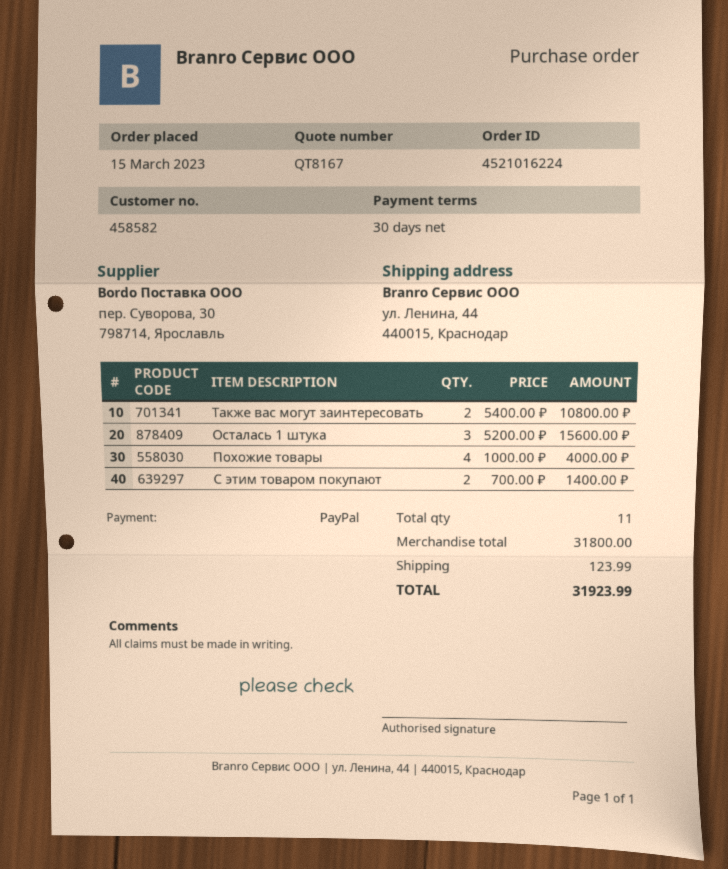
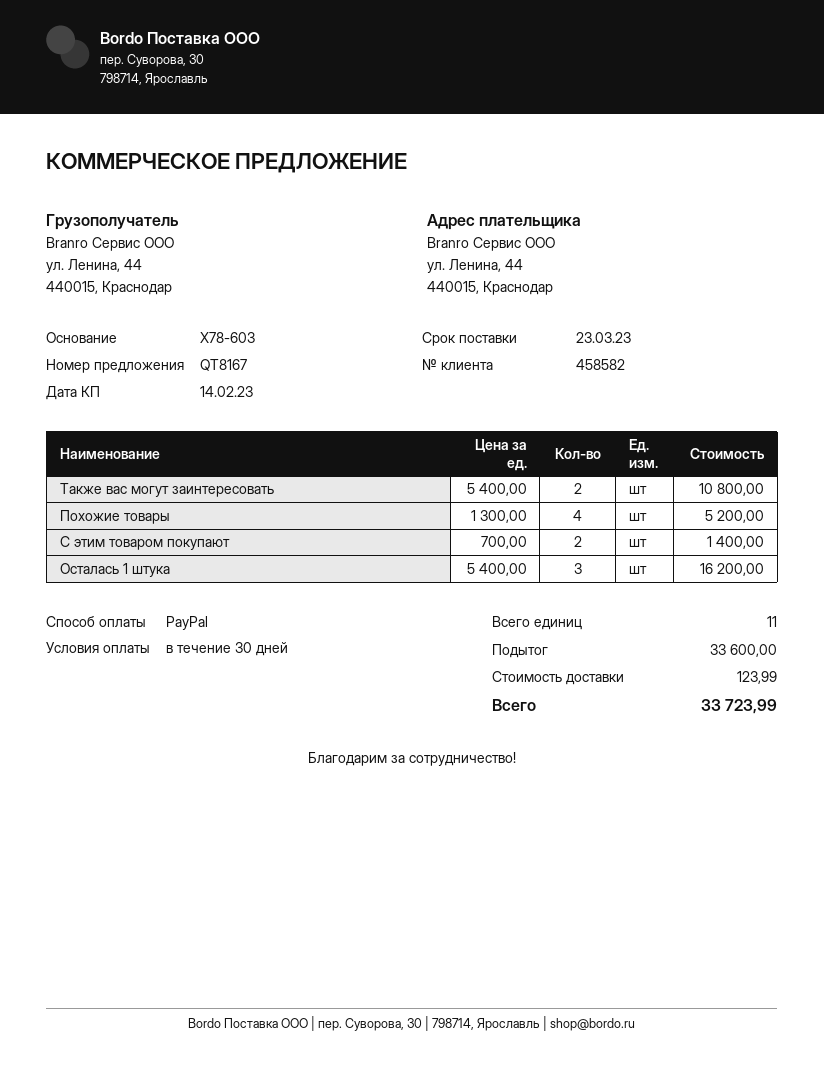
Осталась 1 штука: 3 x 5200.00 = 15600.00 -> 3 x 5400.00 = 16200.00
Похожие товары: 4 x 1000.00 = 4000.00 -> 4 x 1300.00 = 5200.00
subtotal: 31800.00 -> 33600.00
total: 31923.99 -> 33723.99

